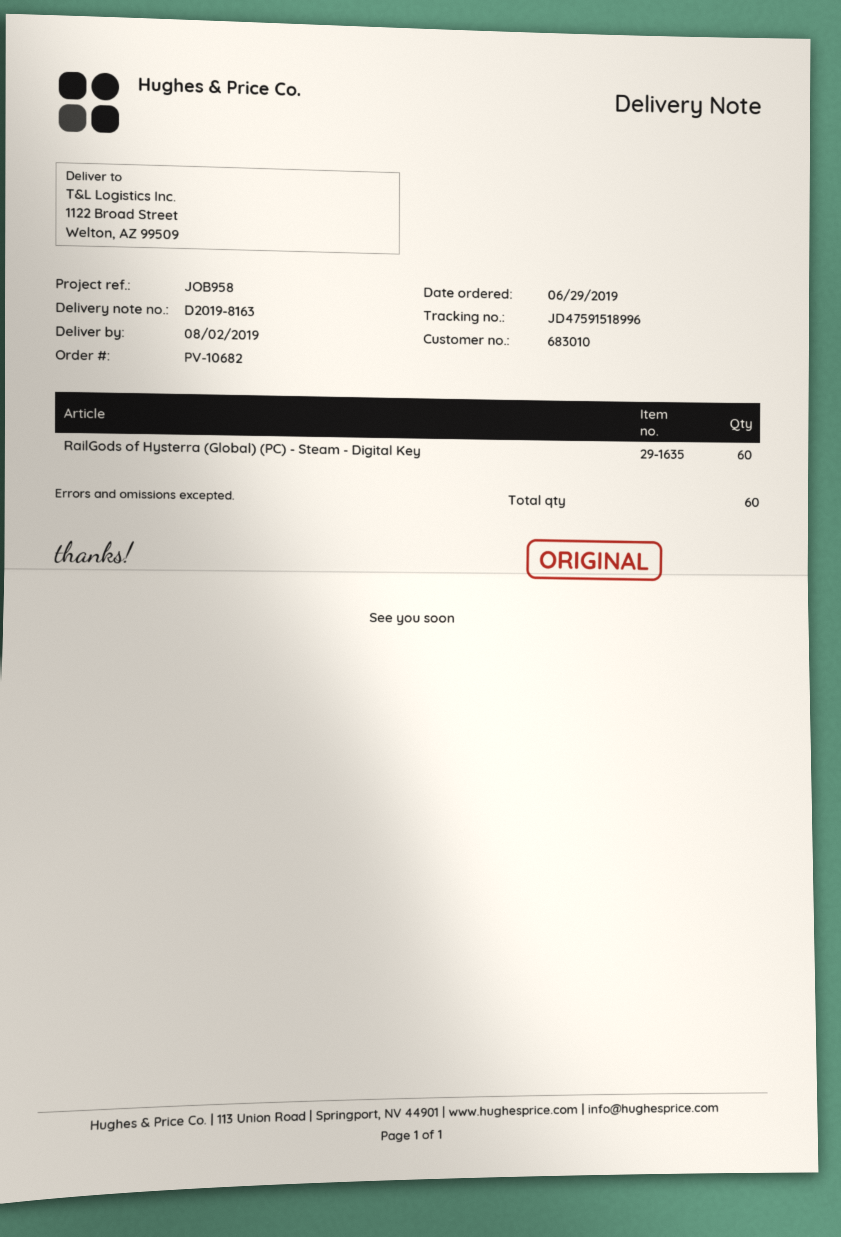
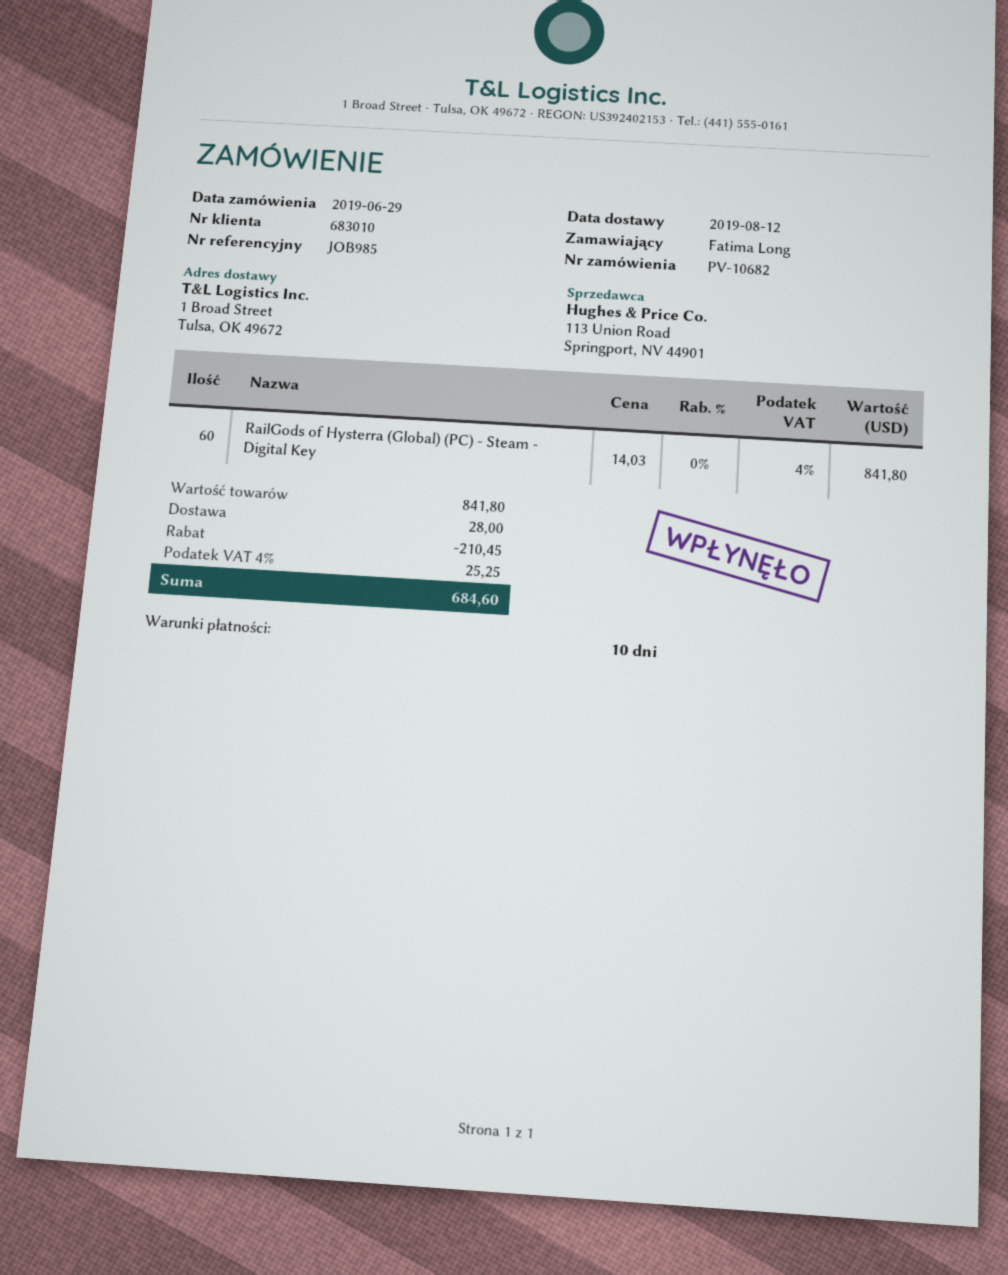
delivery date: 2019-08-02 -> 2019-08-12
reference: JOB958 -> JOB985
ship to: 1122 Broad Street, Welton, AZ 99509 -> 1 Broad Street, Tulsa, OK 49672

